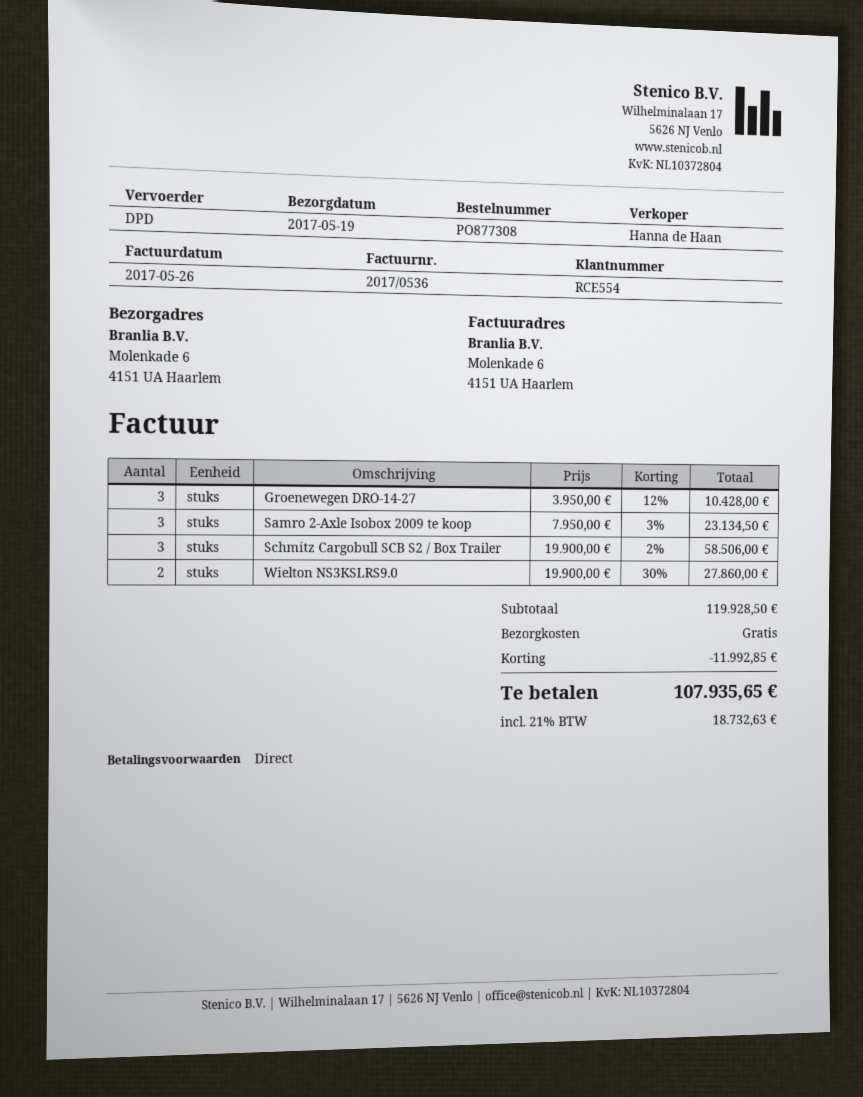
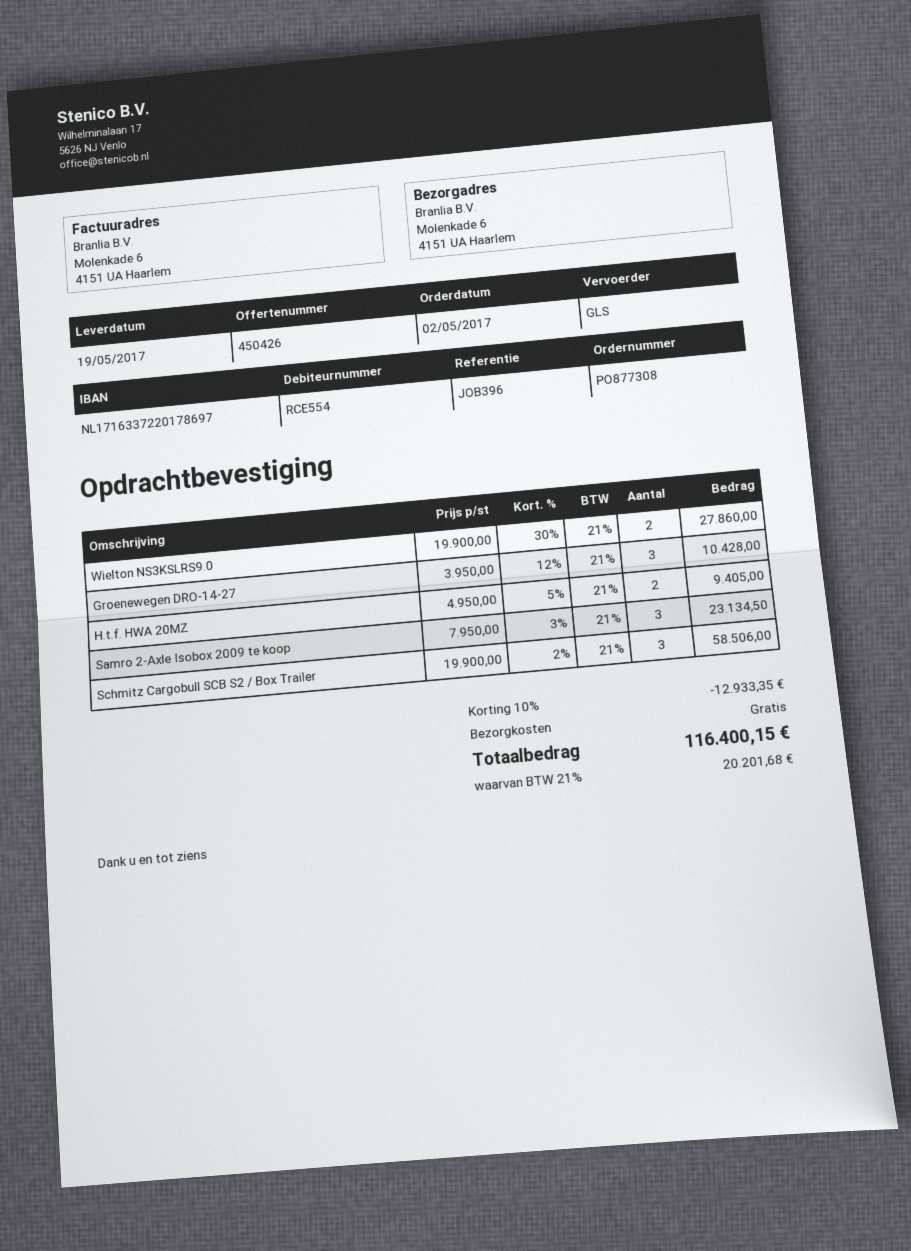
shipping method: DPD -> GLS
H.t.f. HWA 20MZ: none -> 2 x 4950.00 - 5% = 9405.00
discount: 11992.85 -> 12933.35
tax: 21% = 18732.63 -> 21% = 20201.68
total: 107935.65 -> 116400.15

